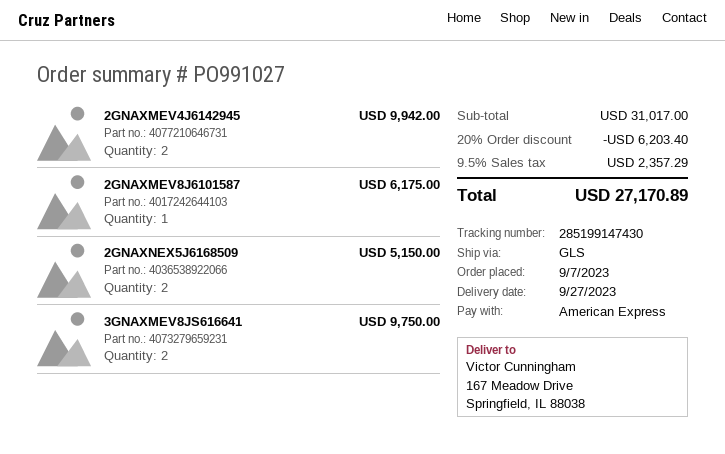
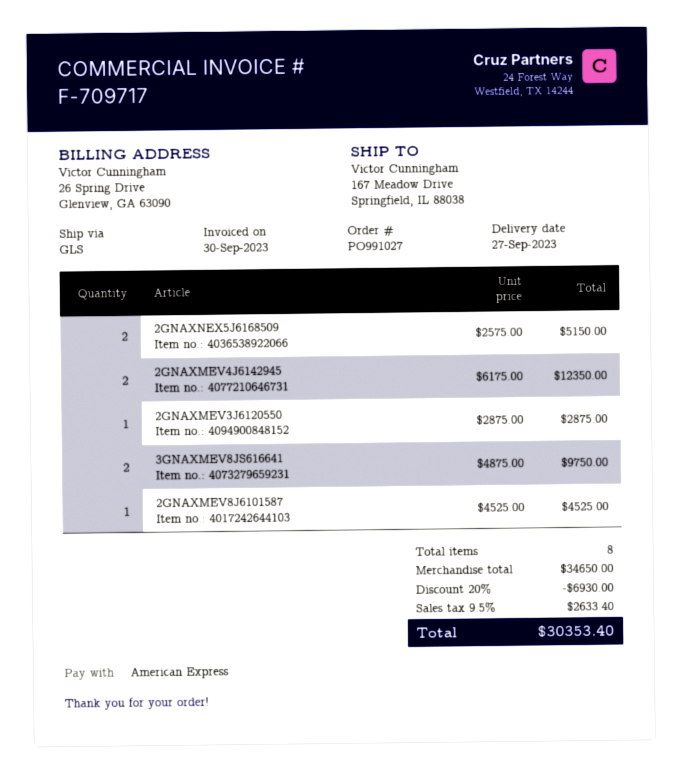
2GNAXMEV4J6142945: 2 for 9942.00 -> 2 for 12350.00
2GNAXMEV8J6101587: 1 for 6175.00 -> 1 for 4525.00
2GNAXMEV3J6120550: none -> 1 for 2875.00
subtotal: 31017.00 -> 34650.00
discount: 20% = 6203.40 -> 20% = 6930.00
tax: 9.5% = 2357.29 -> 9.5% = 2633.40
total: 27170.89 -> 30353.40

